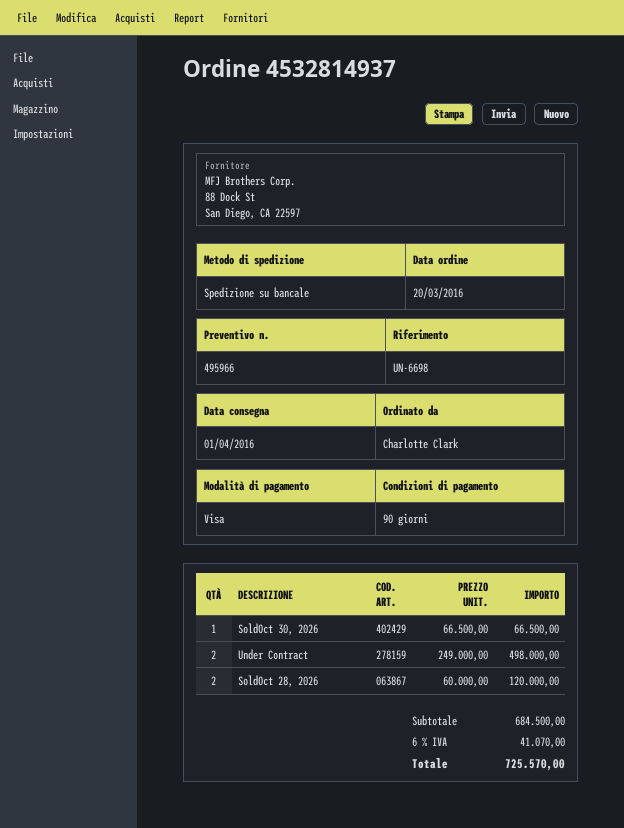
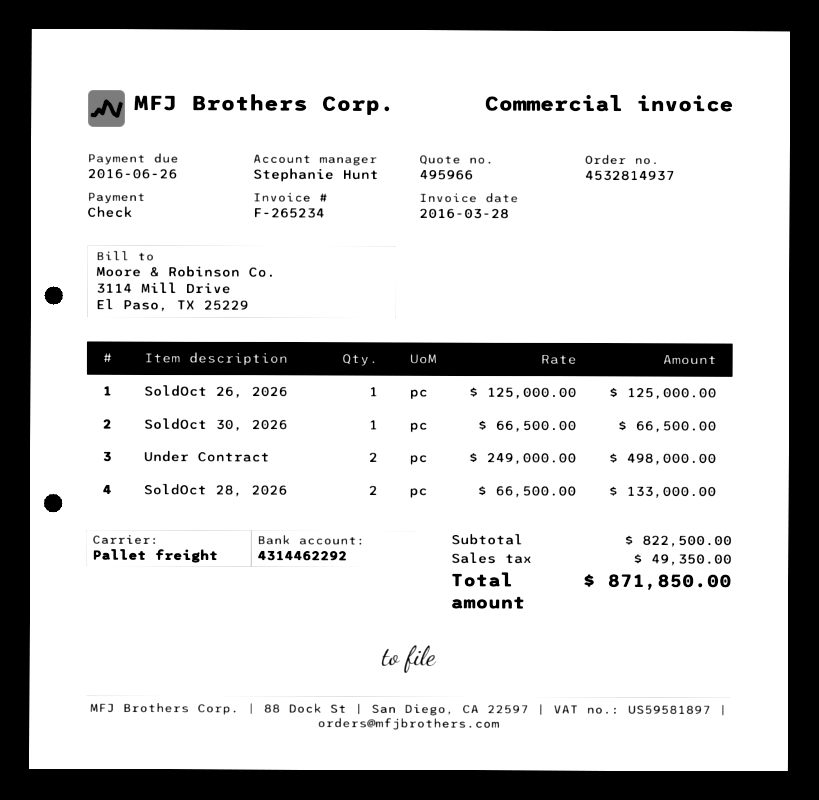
payment method: Visa -> cheque
SoldOct 28, 2026: 2 x 60000.00 = 120000.00 -> 2 x 66500.00 = 133000.00
SoldOct 26, 2026: none -> 1 x 125000.00 = 125000.00
subtotal: 684500.00 -> 822500.00
tax: 41070.00 -> 49350.00
total: 725570.00 -> 871850.00

